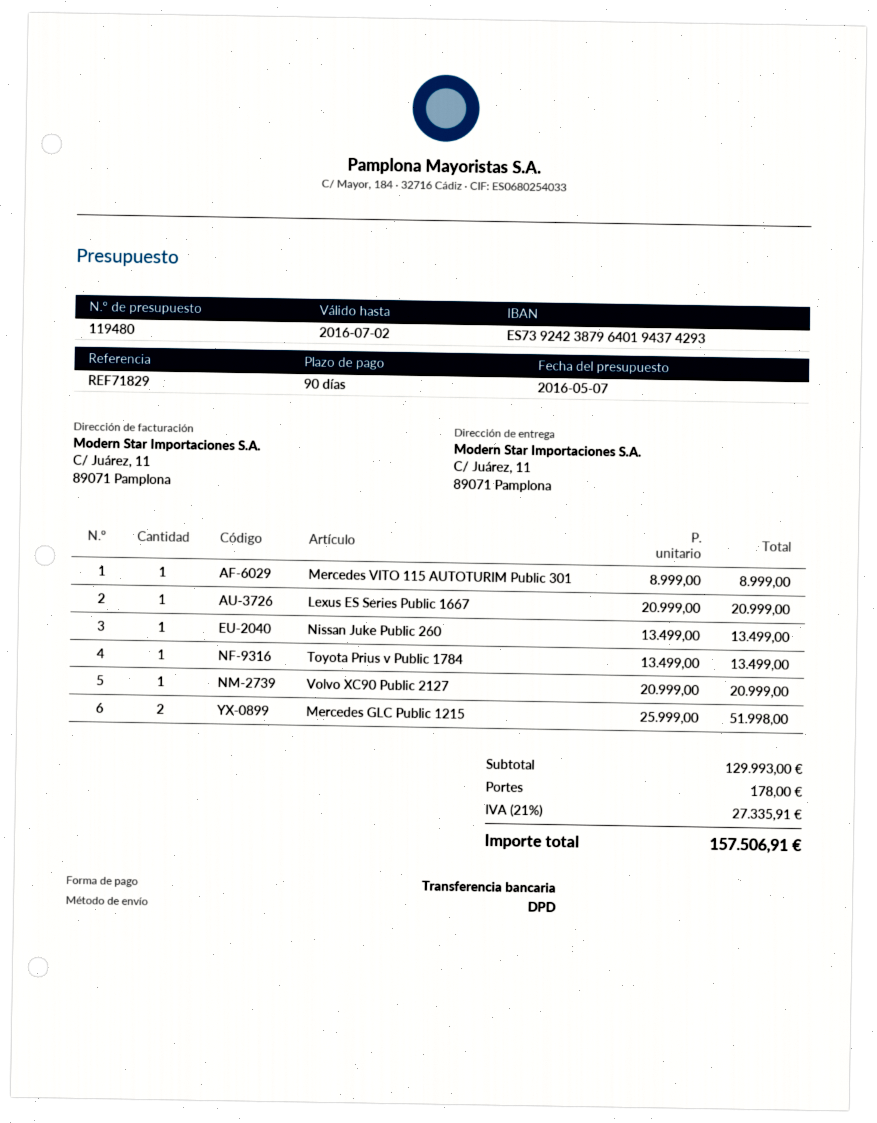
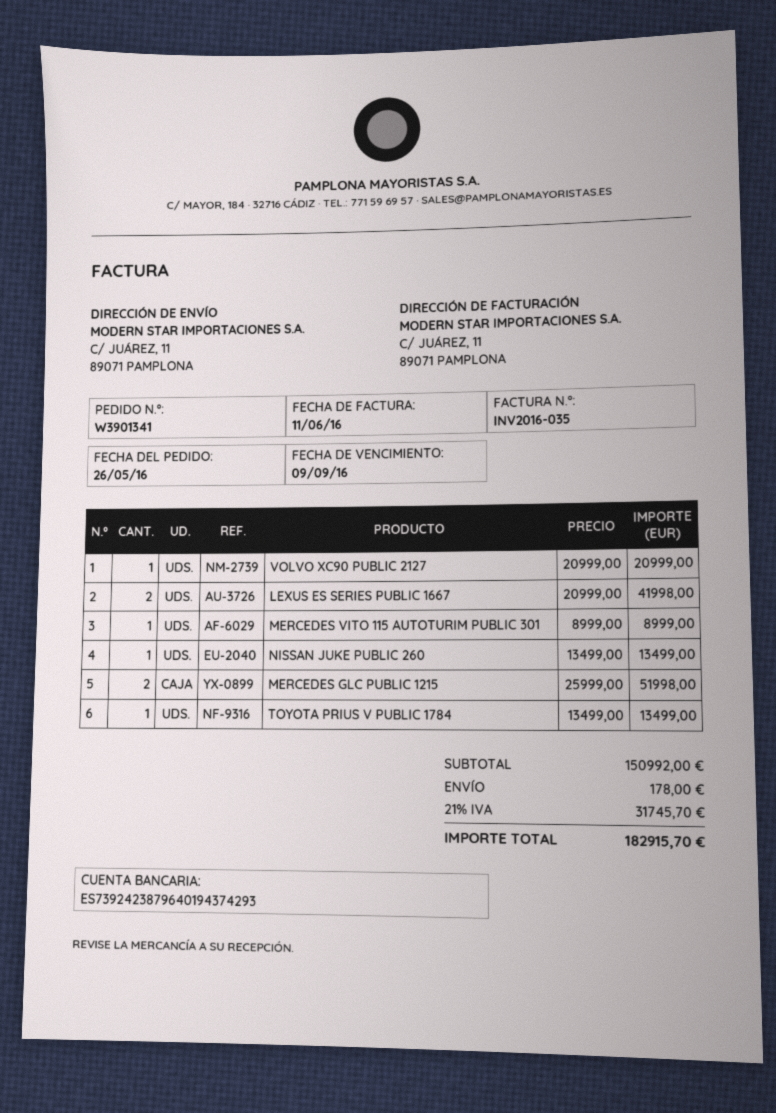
Lexus ES Series Public 1667: 1 x 20999.00 = 20999.00 -> 2 x 20999.00 = 41998.00
subtotal: 129993.00 -> 150992.00
tax: 21% = 27335.91 -> 21% = 31745.70
total: 157506.91 -> 182915.70

